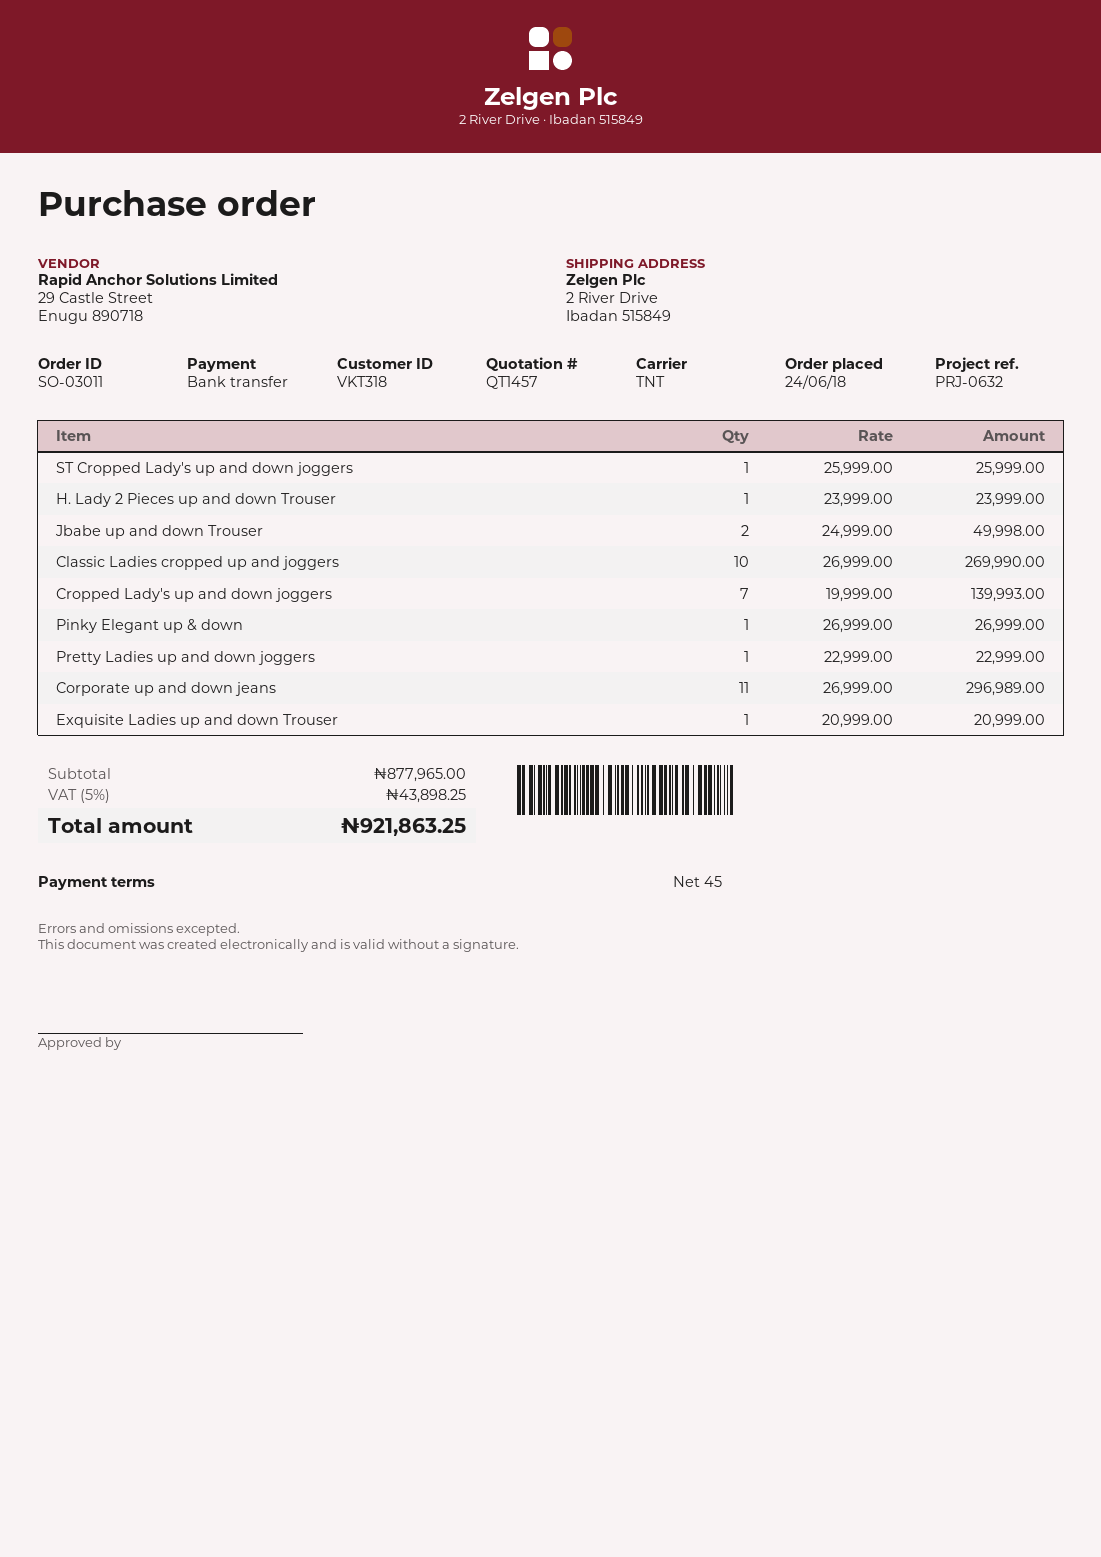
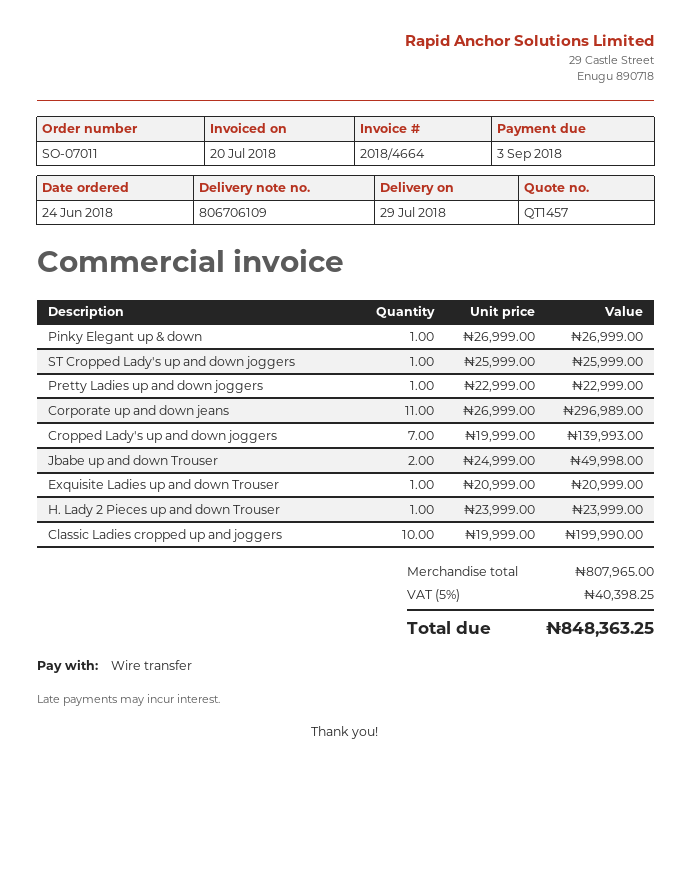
order number: SO-03011 -> SO-07011
Classic Ladies cropped up and joggers: 10 x 26999.00 = 269990.00 -> 10 x 19999.00 = 199990.00
subtotal: 877965.00 -> 807965.00
tax: 5% = 43898.25 -> 5% = 40398.25
total: 921863.25 -> 848363.25

